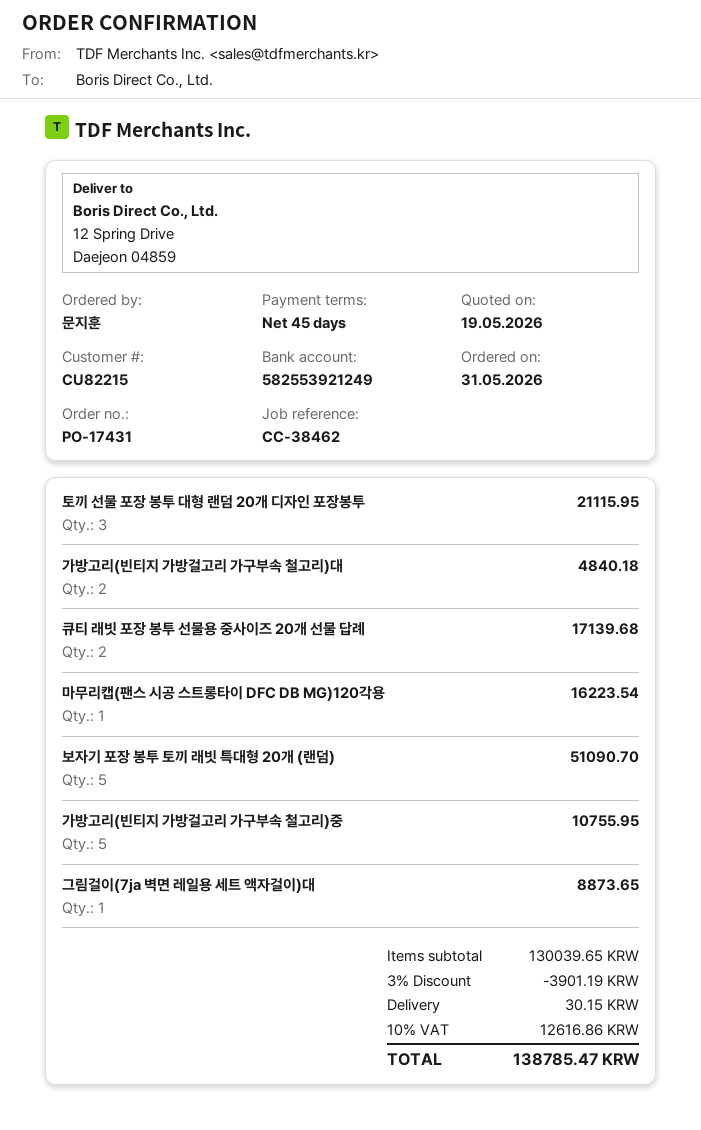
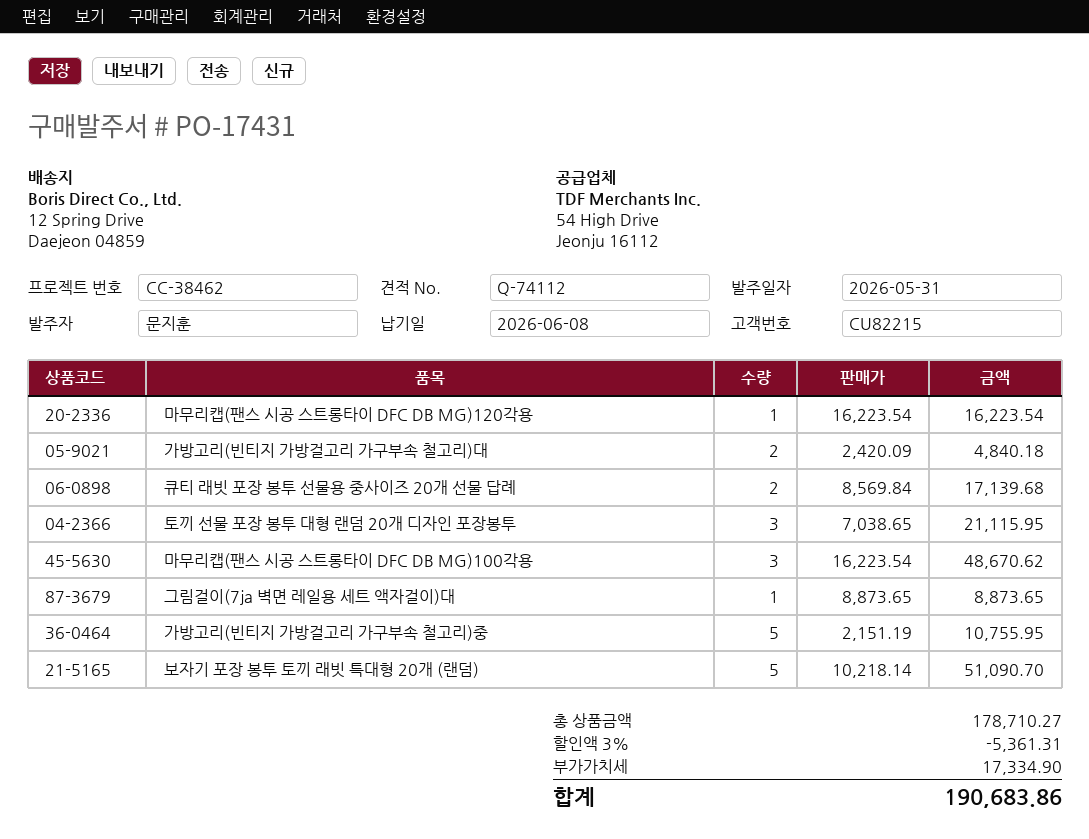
마무리캡(팬스 시공 스트롱타이 DFC DB MG)100각용: none -> 3 for 48670.62
subtotal: 130039.65 -> 178710.27
discount: 3% = 3901.19 -> 3% = 5361.31
shipping: 30.15 -> none
tax: 12616.86 -> 17334.90
total: 138785.47 -> 190683.86

